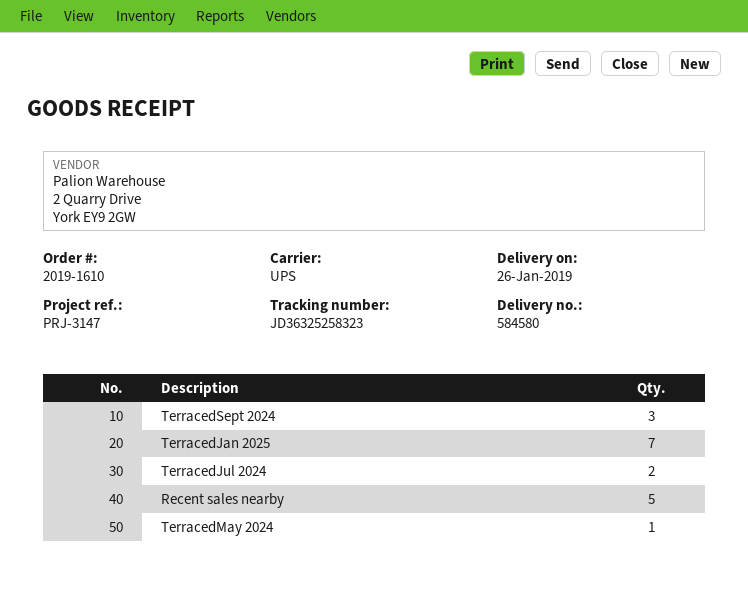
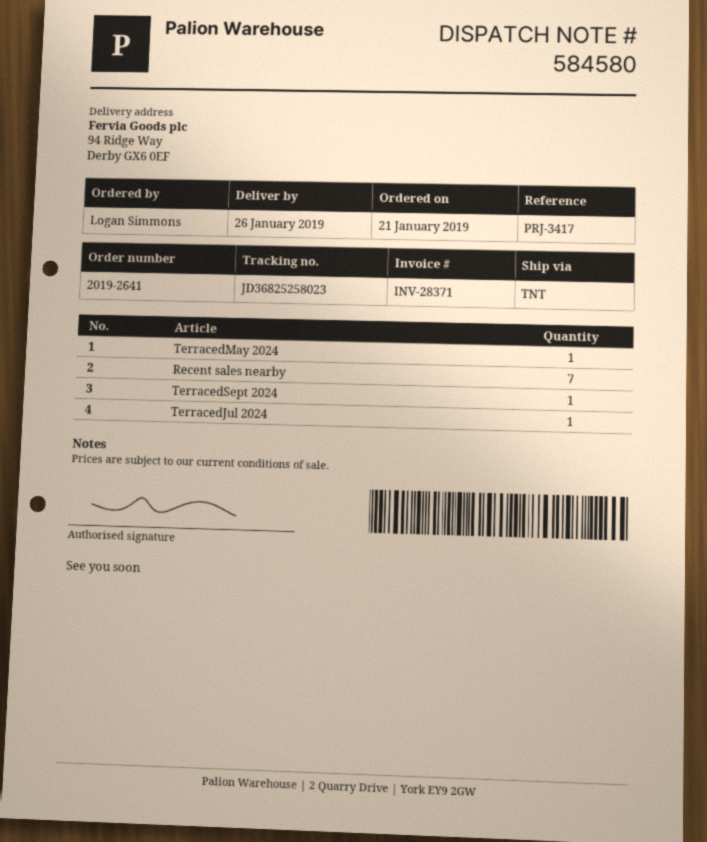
order number: 2019-1610 -> 2019-2641
reference: PRJ-3147 -> PRJ-3417
shipping method: UPS -> TNT
tracking number: JD36325258323 -> JD36825258023
TerracedSept 2024: 3 -> 1
TerracedJan 2025: 7 -> none
TerracedJul 2024: 2 -> 1
Recent sales nearby: 5 -> 7

